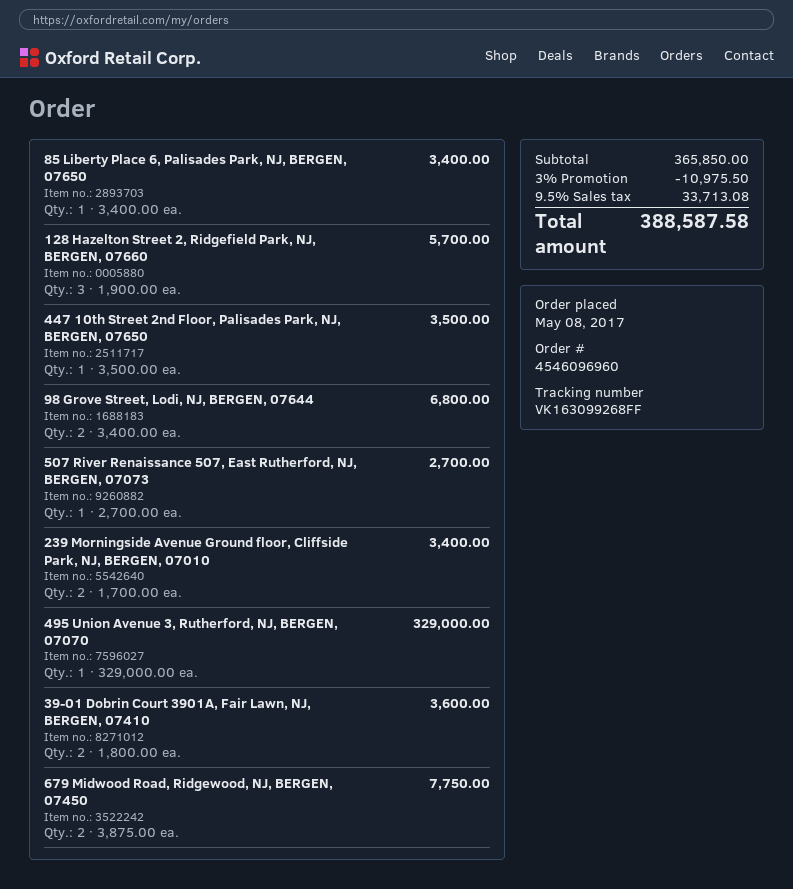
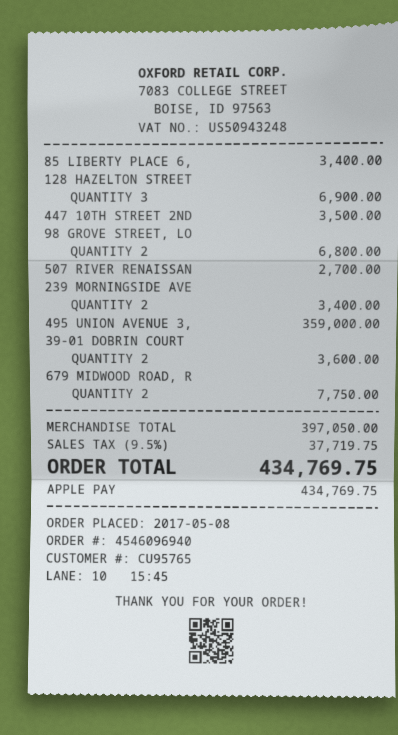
order number: 4546096960 -> 4546096940
128 Hazelton Street 2, Ridgefield Park, NJ, BERGEN, 07660: 3 for 5700.00 -> 3 for 6900.00
495 Union Avenue 3, Rutherford, NJ, BERGEN, 07070: 1 for 329000.00 -> 1 for 359000.00
subtotal: 365850.00 -> 397050.00
discount: 3% = 10975.50 -> none
tax: 9.5% = 33713.08 -> 9.5% = 37719.75
total: 388587.58 -> 434769.75

